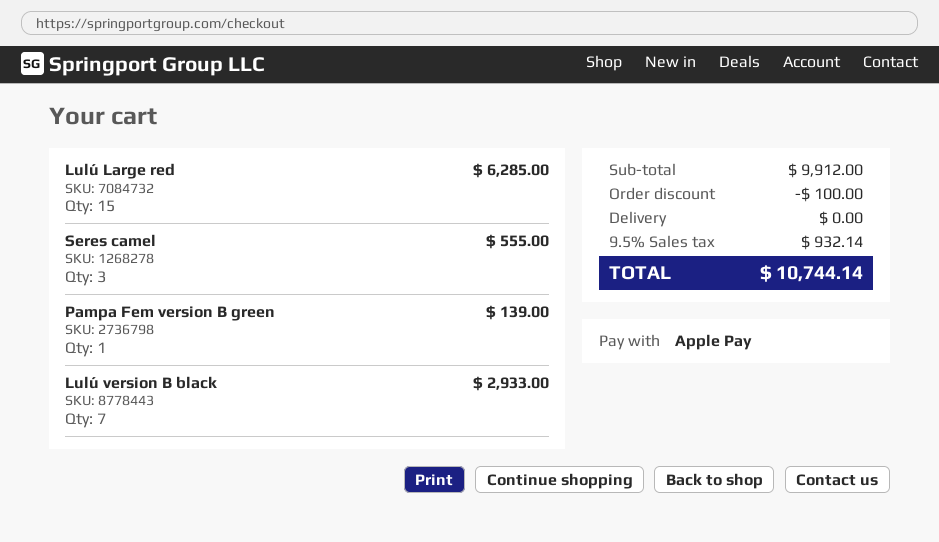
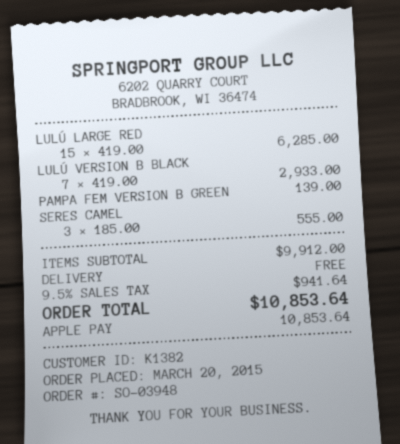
discount: 100.00 -> none
tax: 9.5% = 932.14 -> 9.5% = 941.64
total: 10744.14 -> 10853.64

